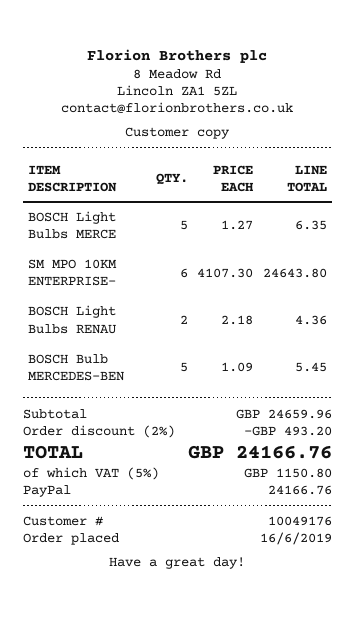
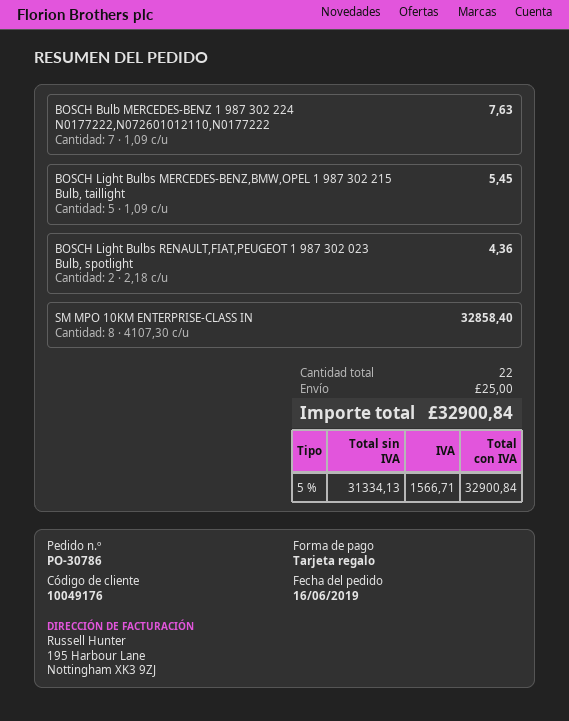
payment method: PayPal -> gift card
BOSCH Light Bulbs MERCE: 5 x 1.27 = 6.35 -> 5 x 1.09 = 5.45
SM MPO 10KM ENTERPRISE-: 6 x 4107.30 = 24643.80 -> 8 x 4107.30 = 32858.40
BOSCH Bulb MERCEDES-BEN: 5 x 1.09 = 5.45 -> 7 x 1.09 = 7.63
discount: 2% = 493.20 -> none
shipping: none -> 25.00
tax: 5% = 1150.80 -> 5% = 1566.71
total: 24166.76 -> 32900.84

